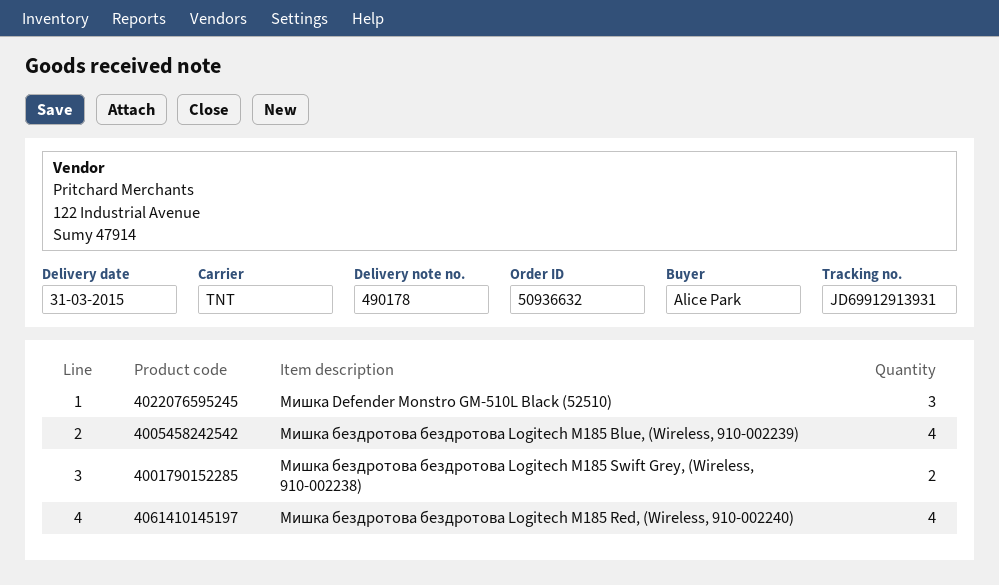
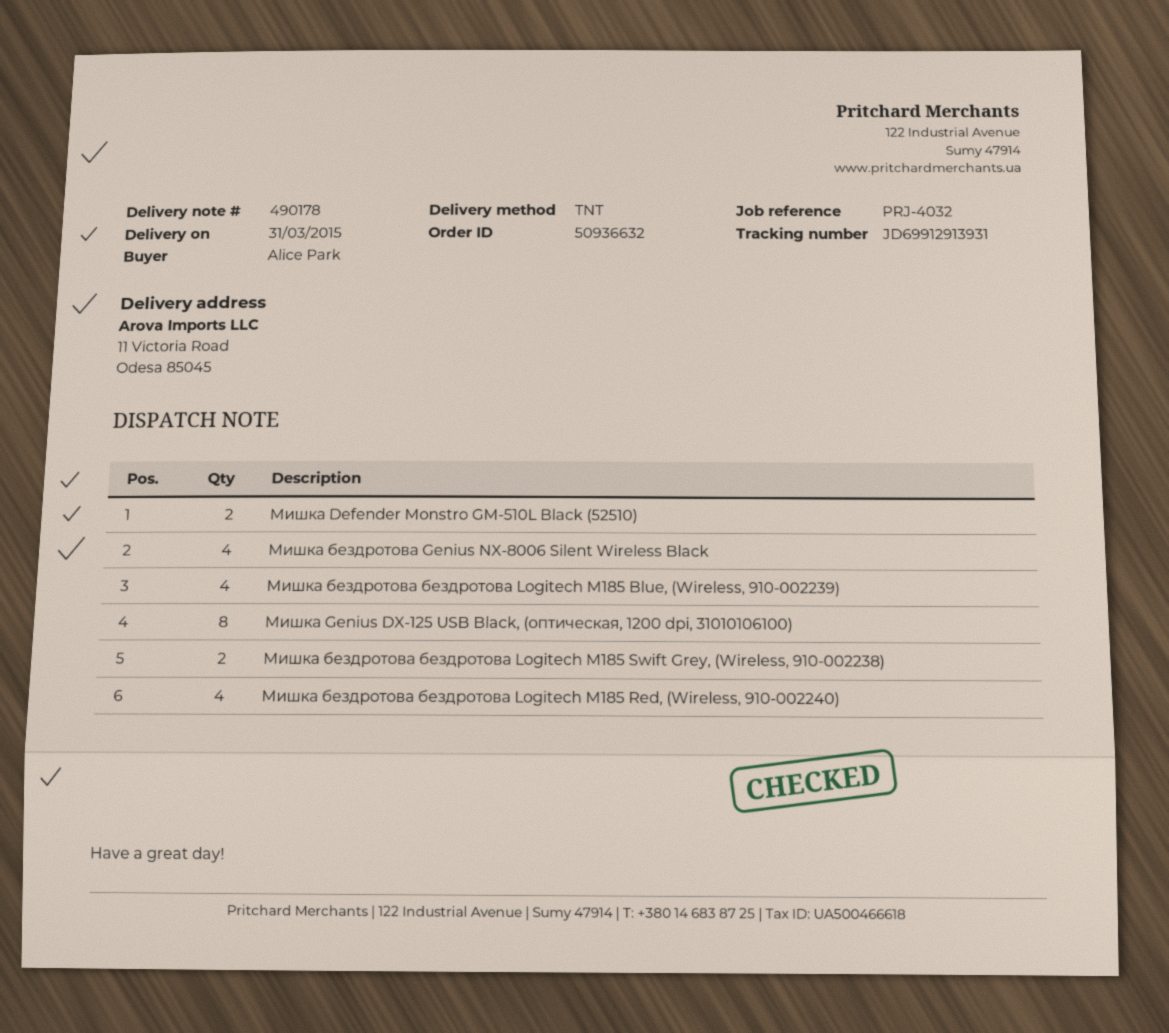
Мишка Defender Monstro GM-510L Black (52510): 3 -> 2
Мишка бездротова Genius NX-8006 Silent Wireless Black: none -> 4
Мишка Genius DX-125 USB Black, (оптическая, 1200 dpi, 31010106100): none -> 8

